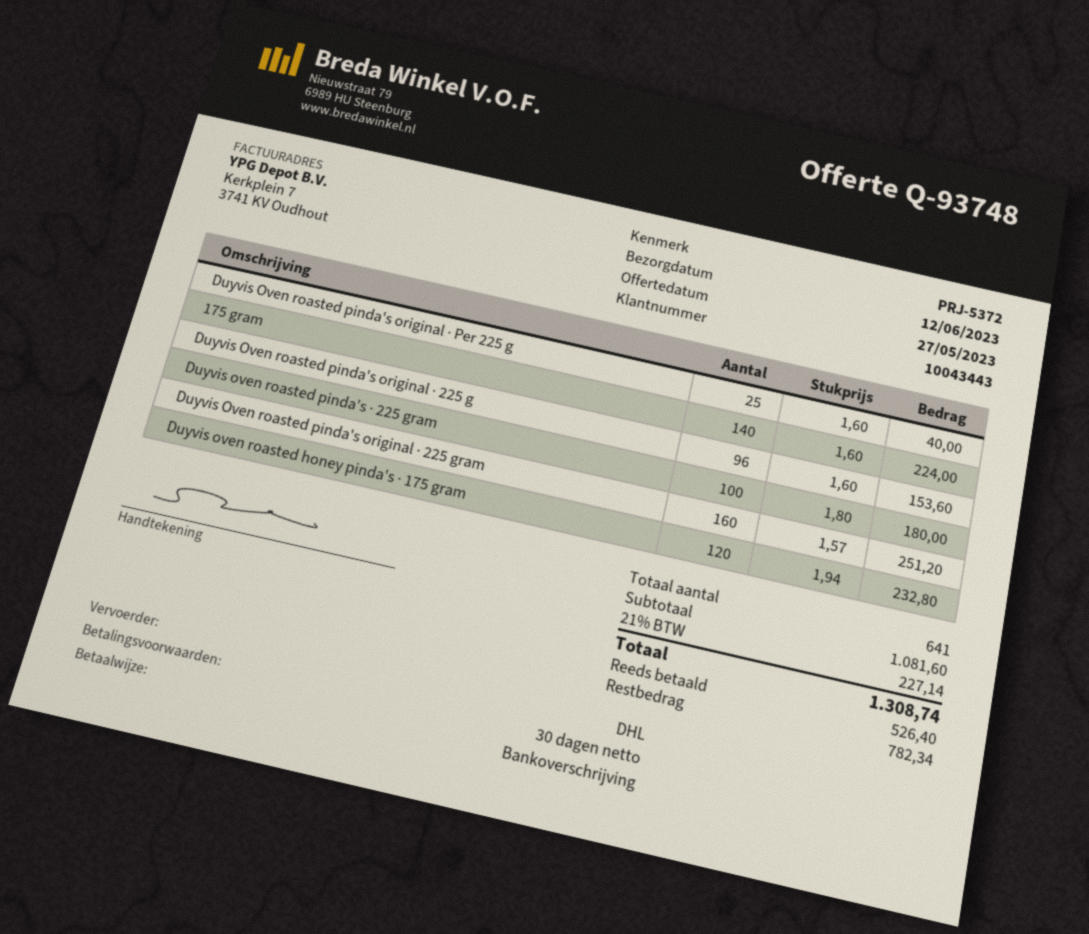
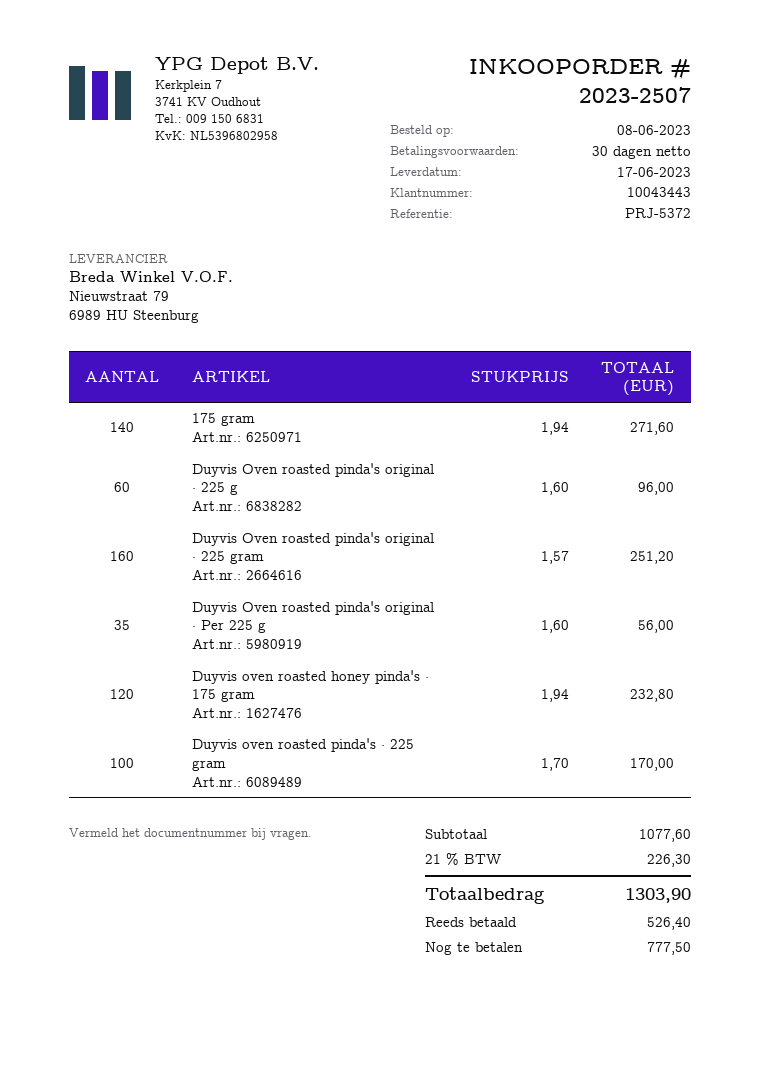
delivery date: 2023-06-12 -> 2023-06-17
Duyvis Oven roasted pinda's original · Per 225 g: 25 x 1.60 = 40.00 -> 35 x 1.60 = 56.00
175 gram: 140 x 1.60 = 224.00 -> 140 x 1.94 = 271.60
Duyvis Oven roasted pinda's original · 225 g: 96 x 1.60 = 153.60 -> 60 x 1.60 = 96.00
Duyvis oven roasted pinda's · 225 gram: 100 x 1.80 = 180.00 -> 100 x 1.70 = 170.00
subtotal: 1081.60 -> 1077.60
tax: 21% = 227.14 -> 21% = 226.30
total: 1308.74 -> 1303.90
balance: 782.34 -> 777.50

